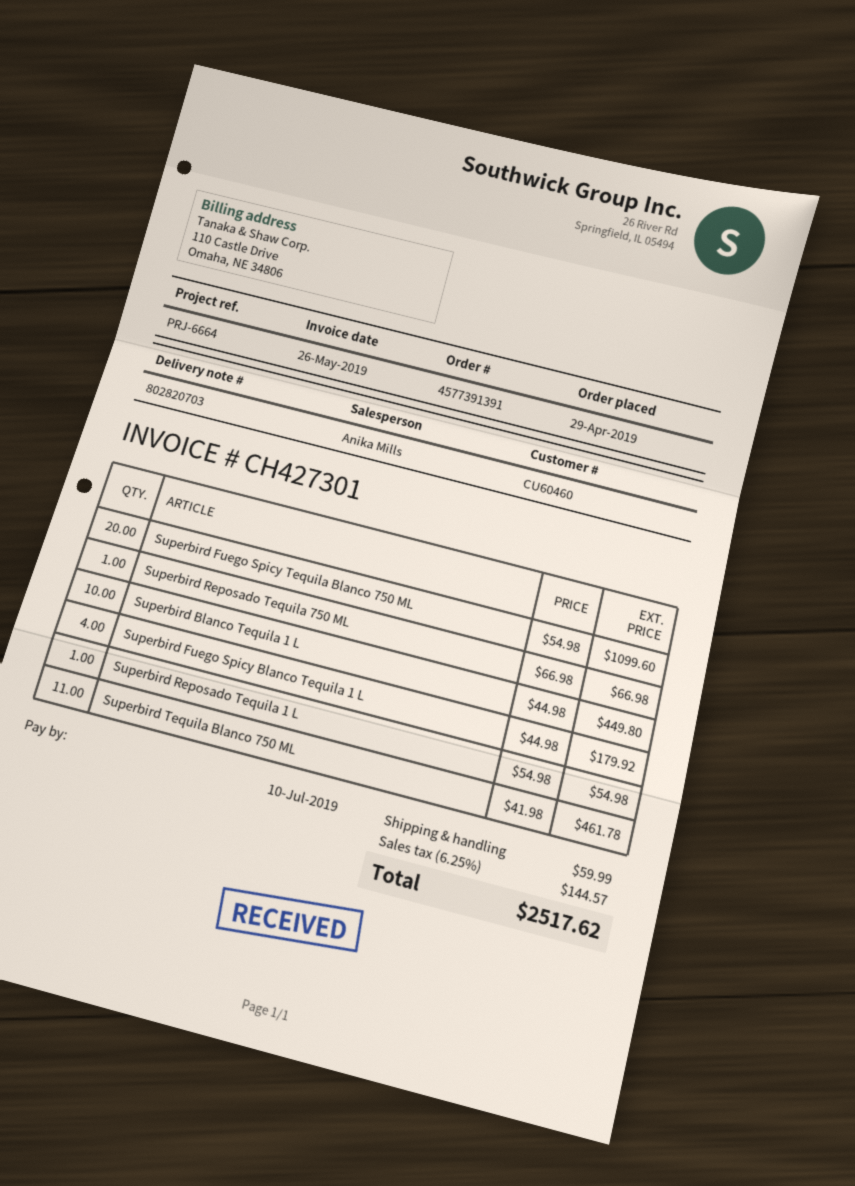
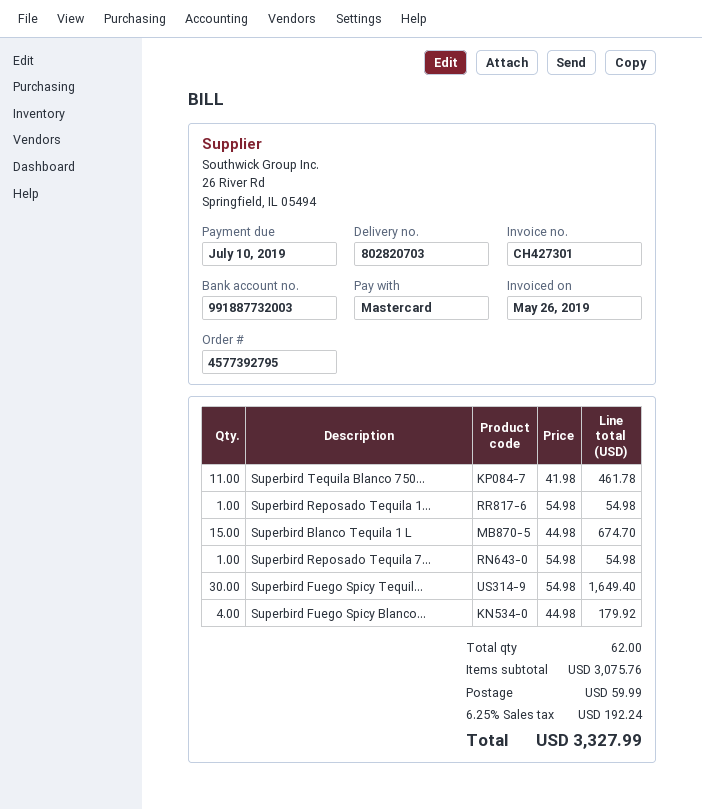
order number: 4577391391 -> 4577392795
Superbird Fuego Spicy Tequila Blanco 750 ML: 20 x 54.98 = 1099.60 -> 30 x 54.98 = 1649.40
Superbird Reposado Tequila 750 ML: 1 x 66.98 = 66.98 -> 1 x 54.98 = 54.98
Superbird Blanco Tequila 1 L: 10 x 44.98 = 449.80 -> 15 x 44.98 = 674.70
tax: 6.25% = 144.57 -> 6.25% = 192.24
total: 2517.62 -> 3327.99

